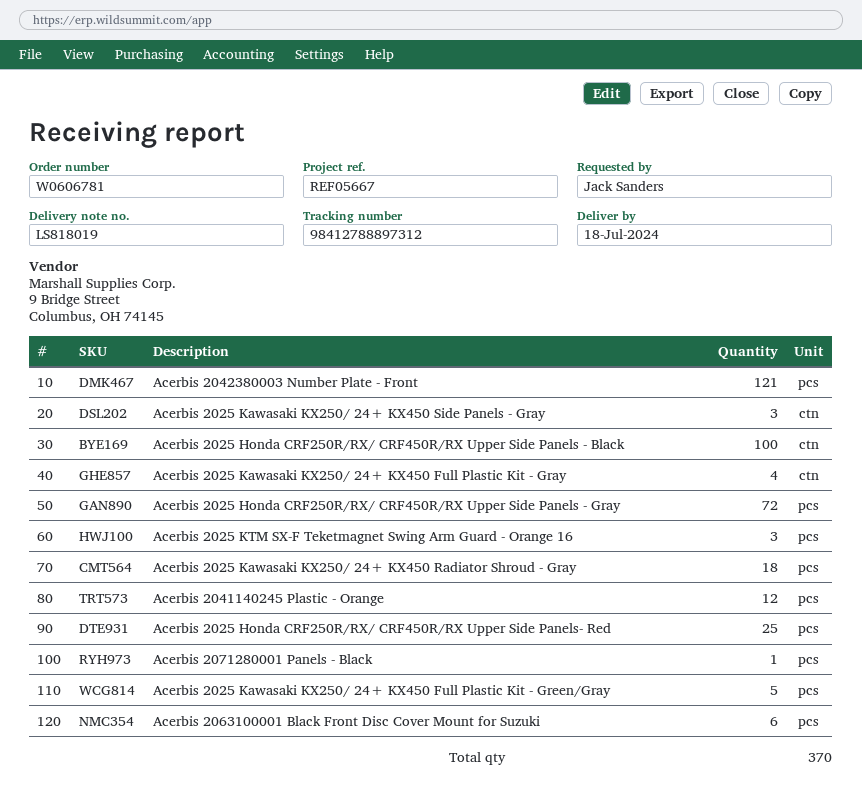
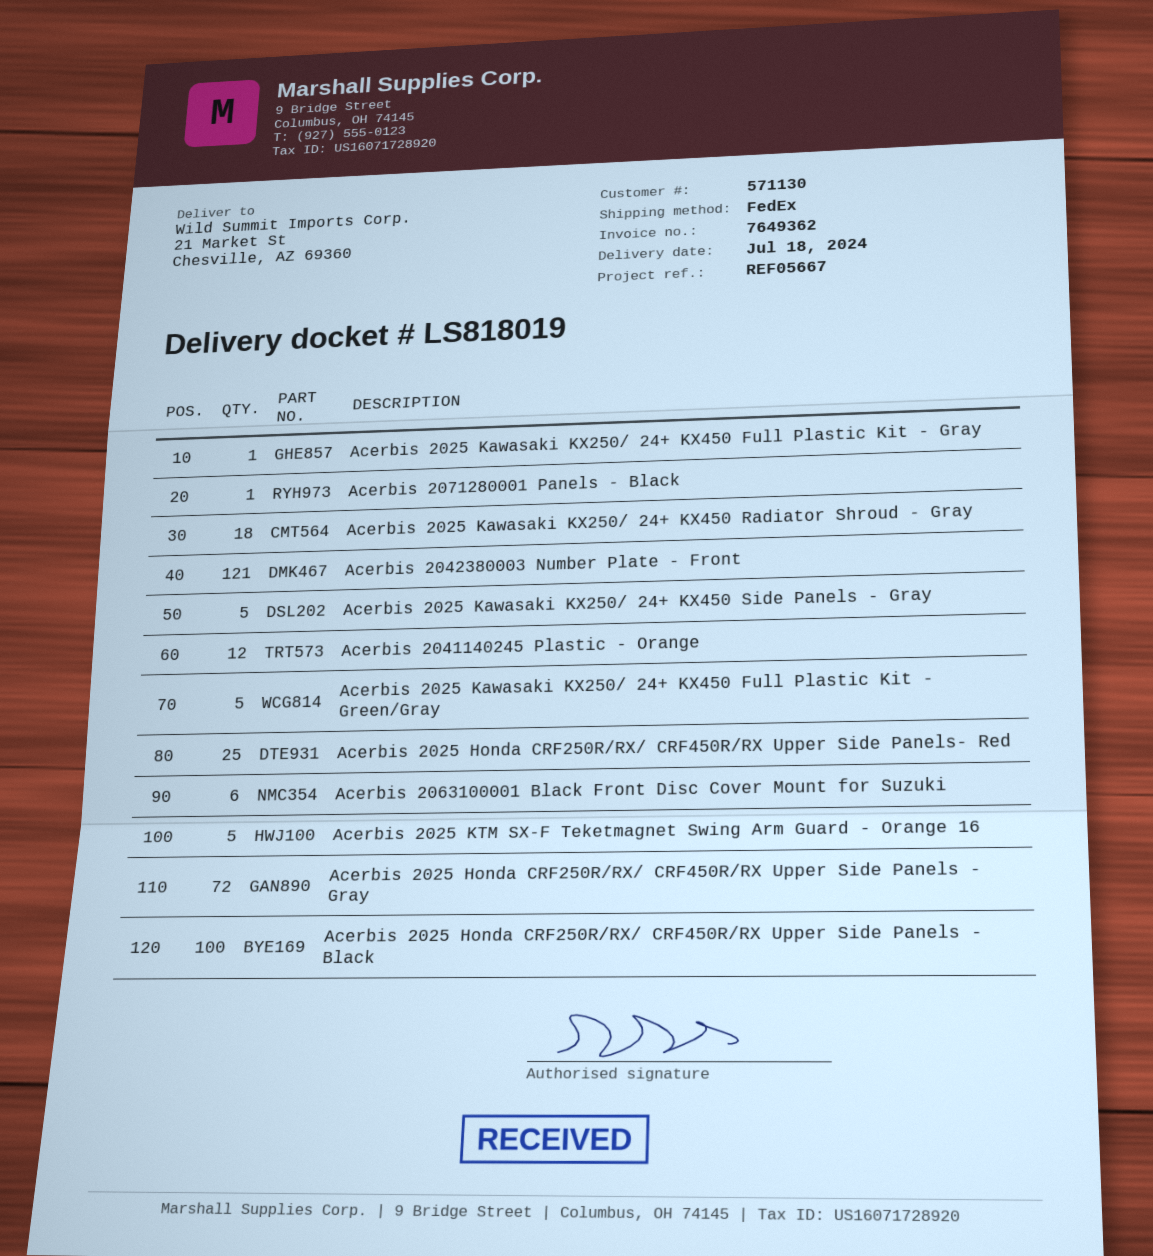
Acerbis 2025 Kawasaki KX250/ 24+ KX450 Side Panels - Gray: 3 -> 5
Acerbis 2025 Kawasaki KX250/ 24+ KX450 Full Plastic Kit - Gray: 4 -> 1
Acerbis 2025 KTM SX-F Teketmagnet Swing Arm Guard - Orange 16: 3 -> 5

